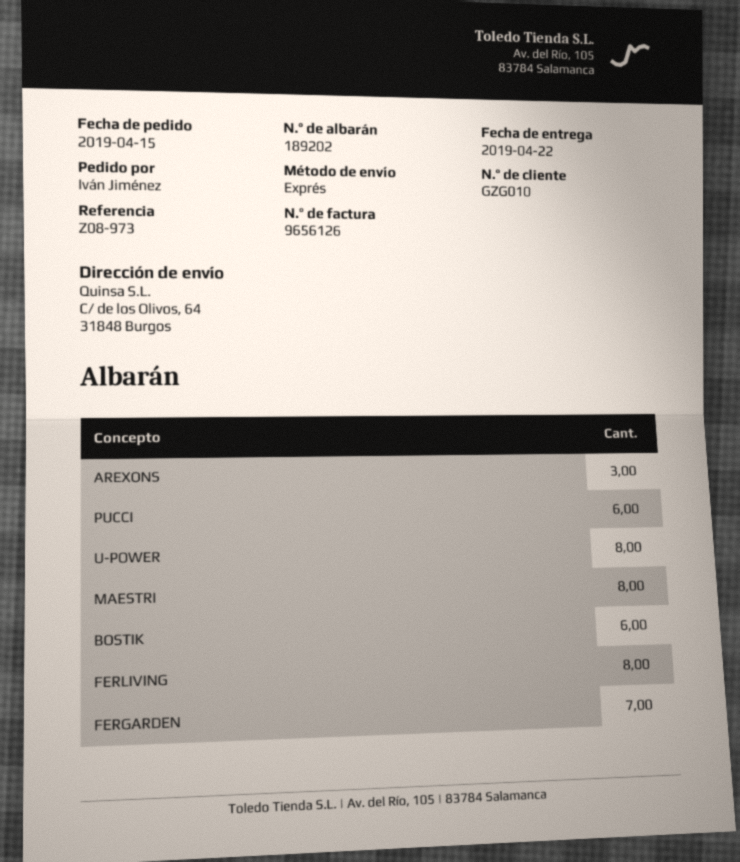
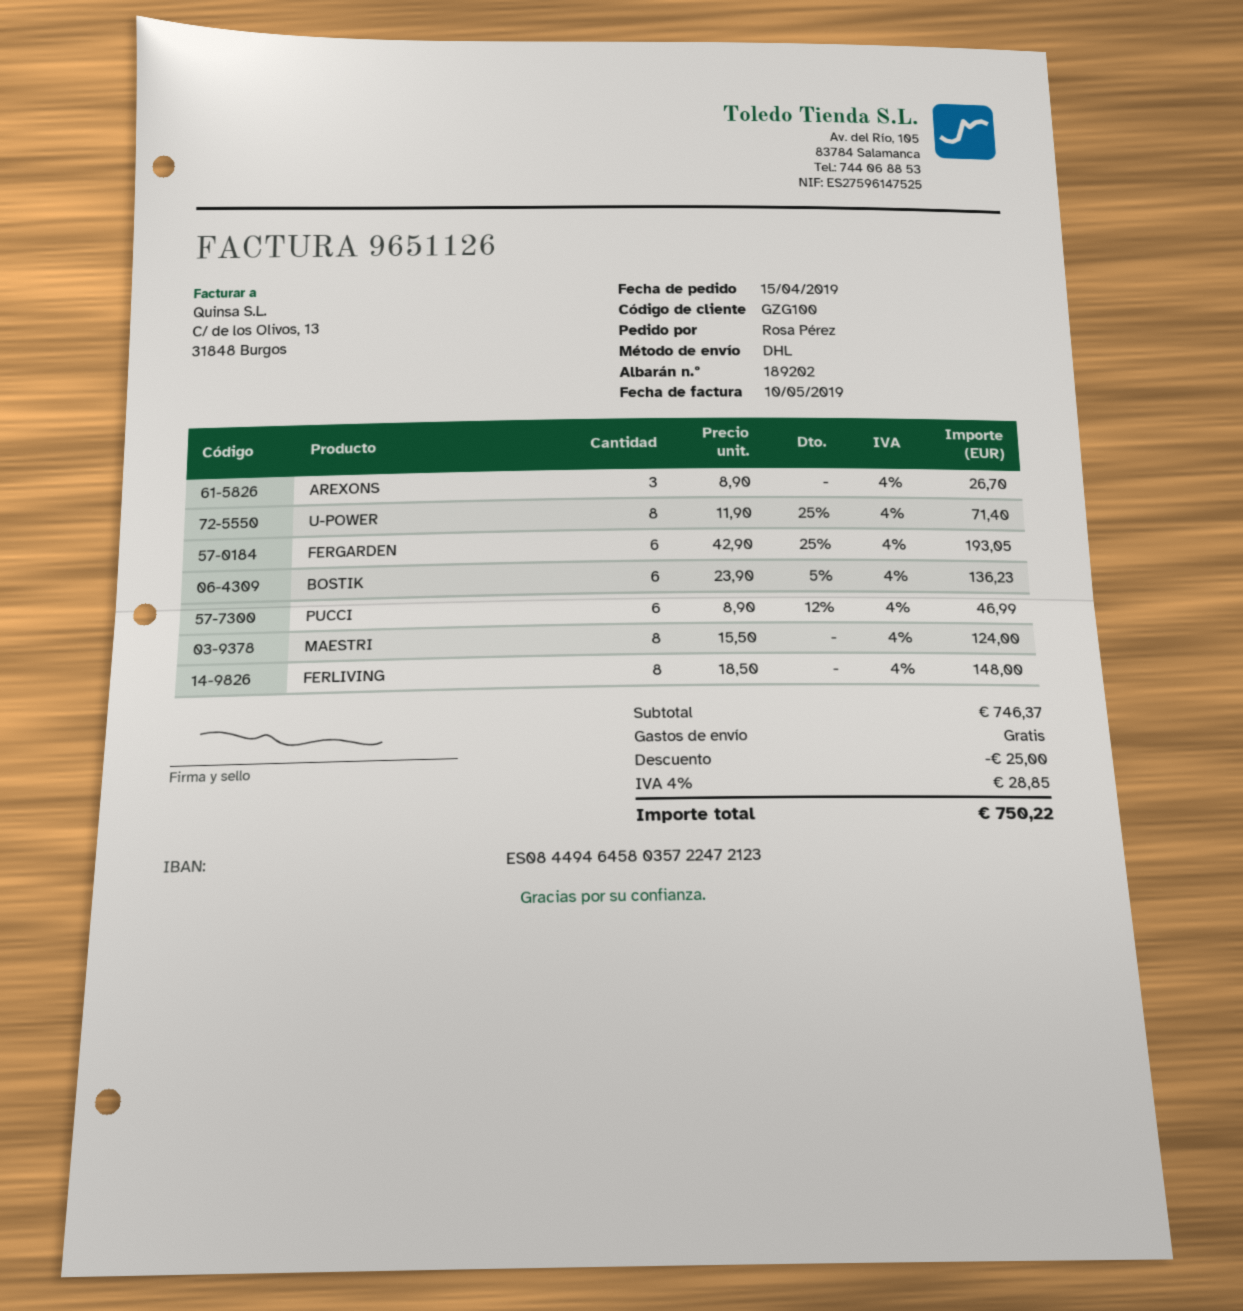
invoice number: 9656126 -> 9651126
customer number: GZG010 -> GZG100
ordered by: Iván Jiménez -> Rosa Pérez
shipping method: express -> DHL
FERGARDEN: 7 -> 6

